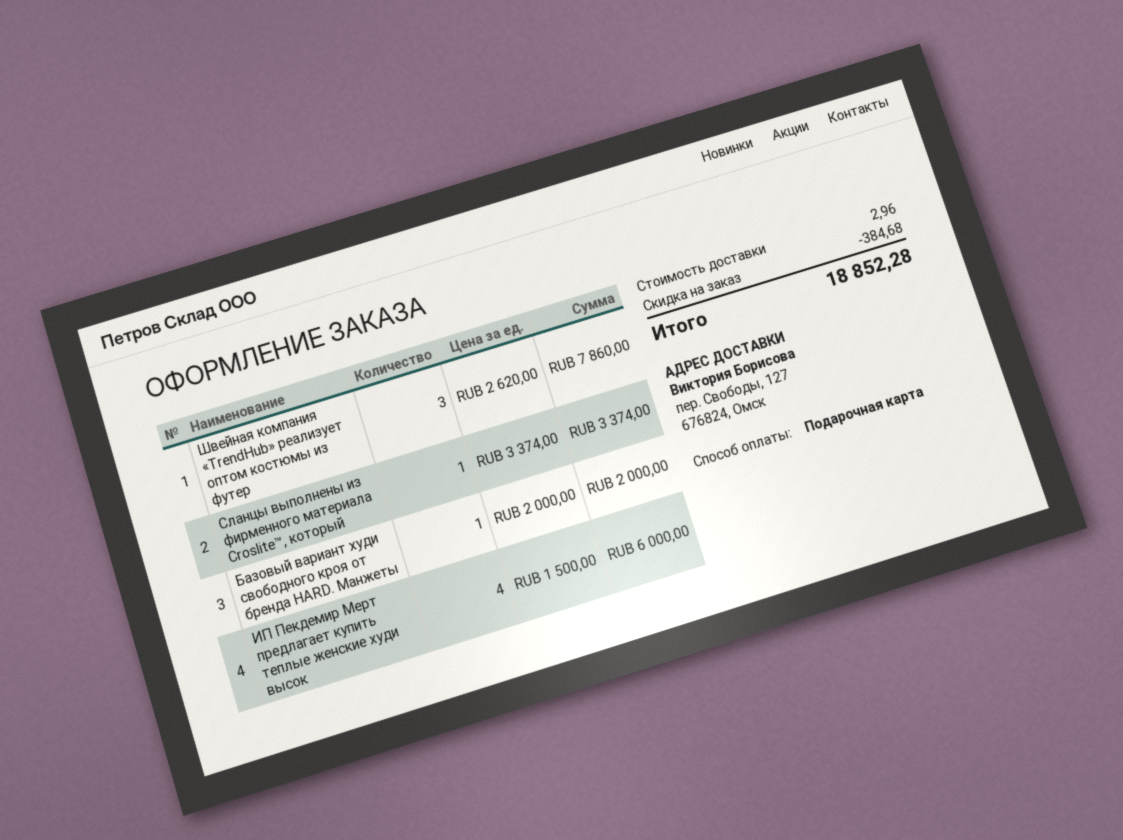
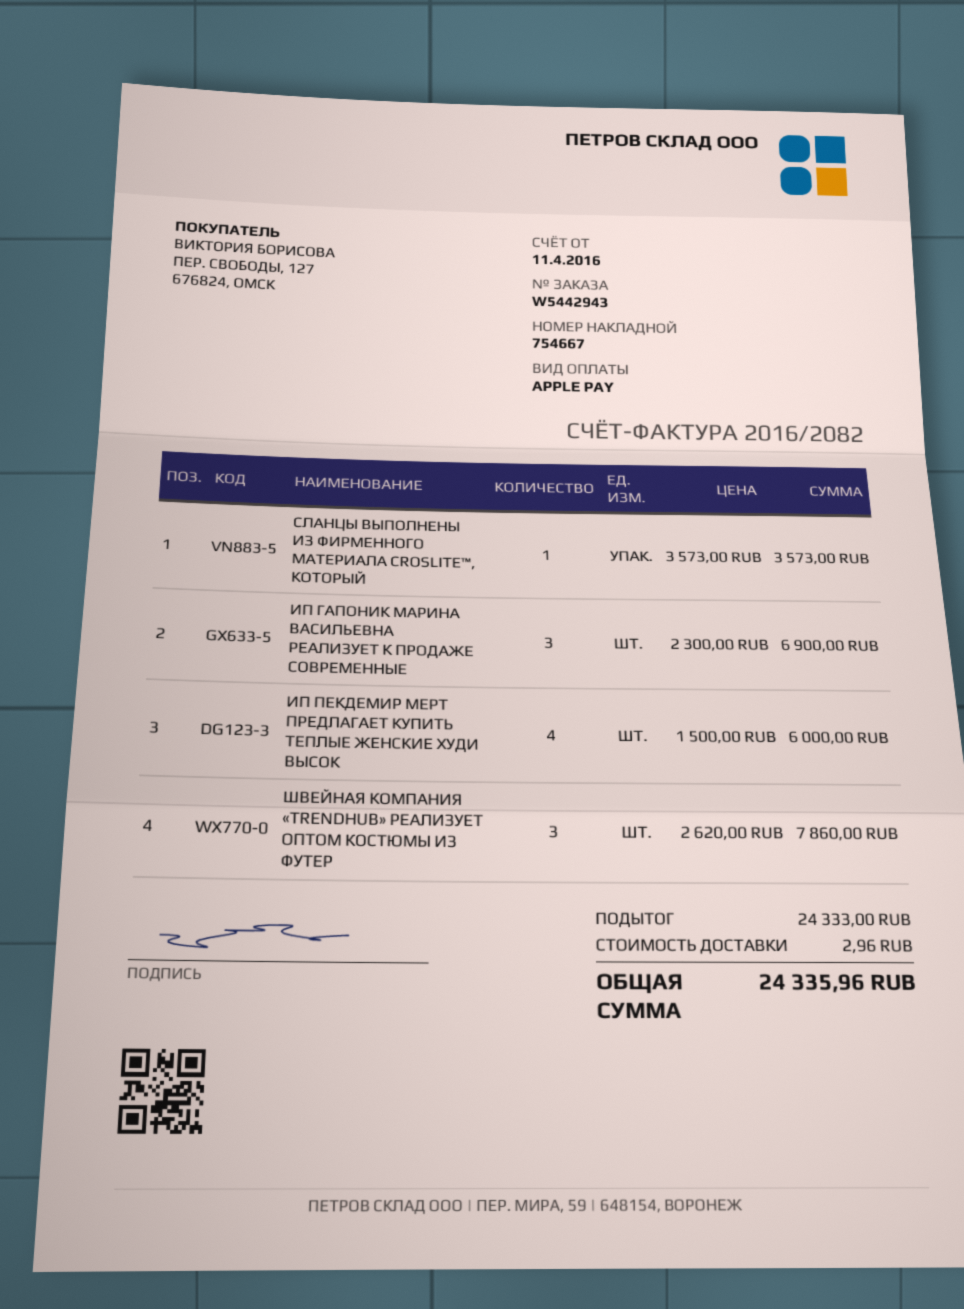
payment method: gift card -> Apple Pay
Сланцы выполнены из фирменного материала Croslite™, который: 1 x 3374.00 = 3374.00 -> 1 x 3573.00 = 3573.00
Базовый вариант худи свободного кроя от бренда HARD. Манжеты: 1 x 2000.00 = 2000.00 -> none
ИП ГАПОНИК МАРИНА ВАСИЛЬЕВНА РЕАЛИЗУЕТ К ПРОДАЖЕ СОВРЕМЕННЫЕ: none -> 3 x 2300.00 = 6900.00
discount: 384.68 -> none
total: 18852.28 -> 24335.96

